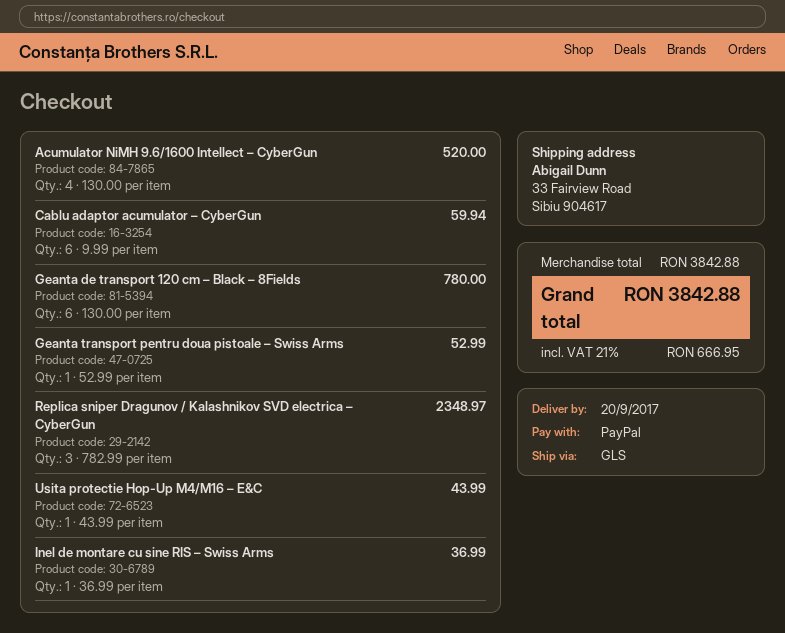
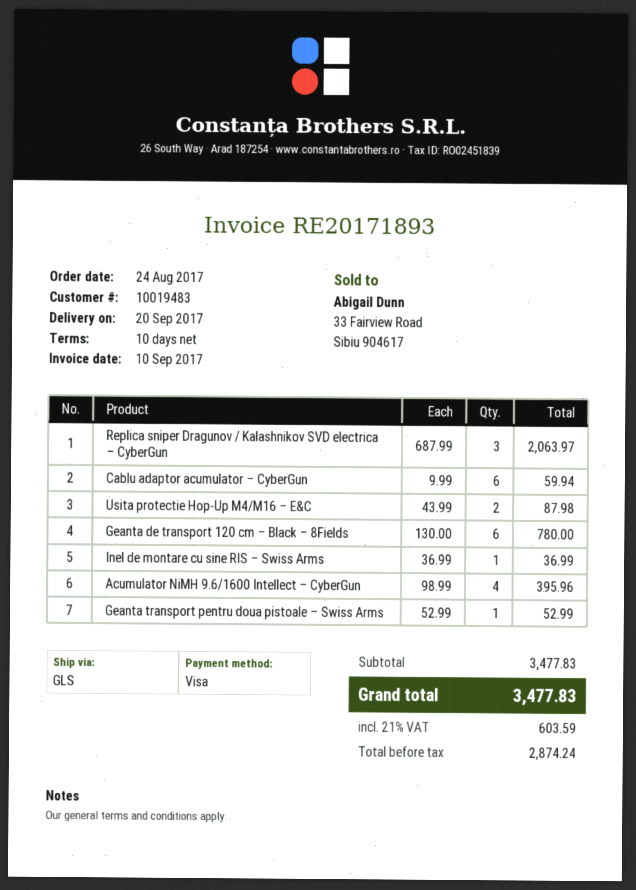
payment method: PayPal -> Visa
Acumulator NiMH 9.6/1600 Intellect – CyberGun: 4 x 130.00 = 520.00 -> 4 x 98.99 = 395.96
Replica sniper Dragunov / Kalashnikov SVD electrica – CyberGun: 3 x 782.99 = 2348.97 -> 3 x 687.99 = 2063.97
Usita protectie Hop-Up M4/M16 – E&C: 1 x 43.99 = 43.99 -> 2 x 43.99 = 87.98
subtotal: 3842.88 -> 3477.83
tax: 21% = 666.95 -> 21% = 603.59
total: 3842.88 -> 3477.83

